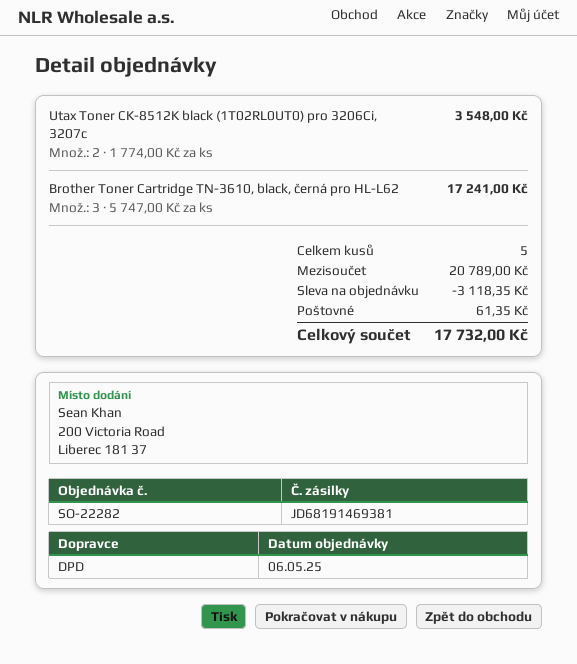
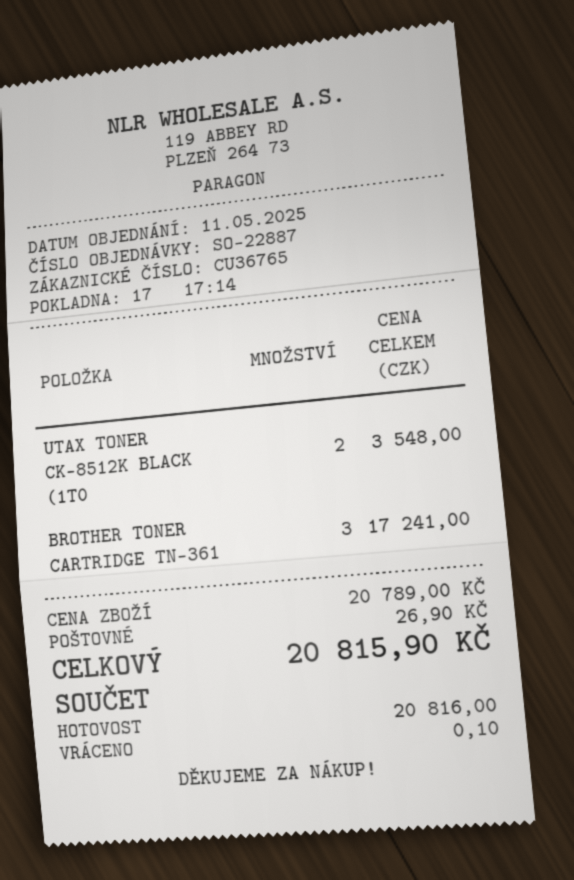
order number: SO-22282 -> SO-22887
order date: 2025-05-06 -> 2025-05-11
discount: 3118.35 -> none
shipping: 61.35 -> 26.90
total: 17732.00 -> 20815.90

